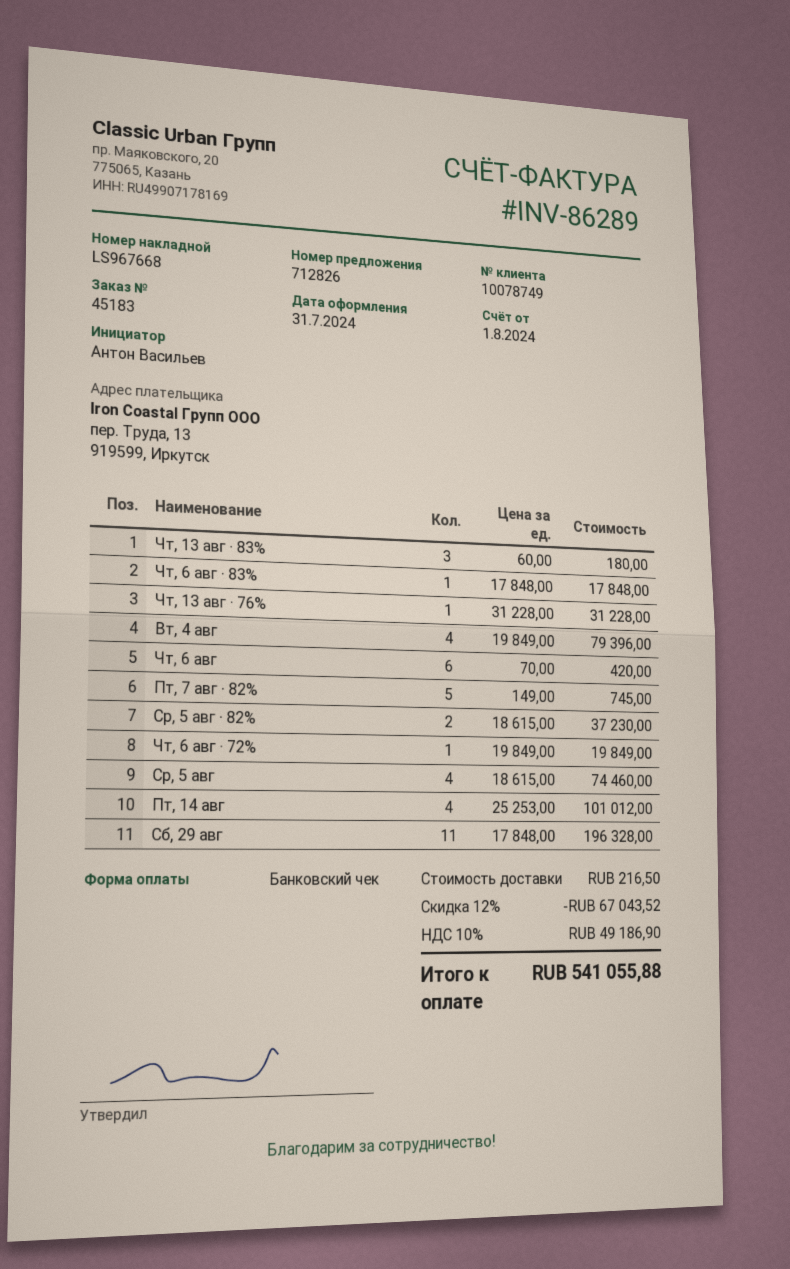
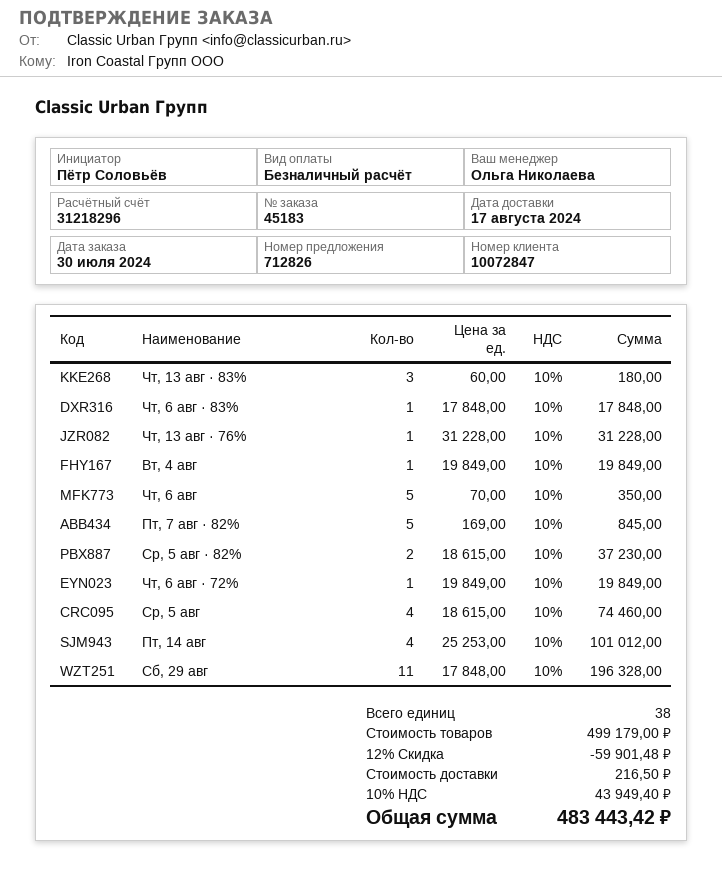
order date: 2024-07-31 -> 2024-07-30
customer number: 10078749 -> 10072847
ordered by: Антон Васильев -> Пётр Соловьёв
payment method: cheque -> bank transfer
Вт, 4 авг: 4 x 19849.00 = 79396.00 -> 1 x 19849.00 = 19849.00
Чт, 6 авг: 6 x 70.00 = 420.00 -> 5 x 70.00 = 350.00
Пт, 7 авг · 82%: 5 x 149.00 = 745.00 -> 5 x 169.00 = 845.00
discount: 12% = 67043.52 -> 12% = 59901.48
tax: 10% = 49186.90 -> 10% = 43949.40
total: 541055.88 -> 483443.42

